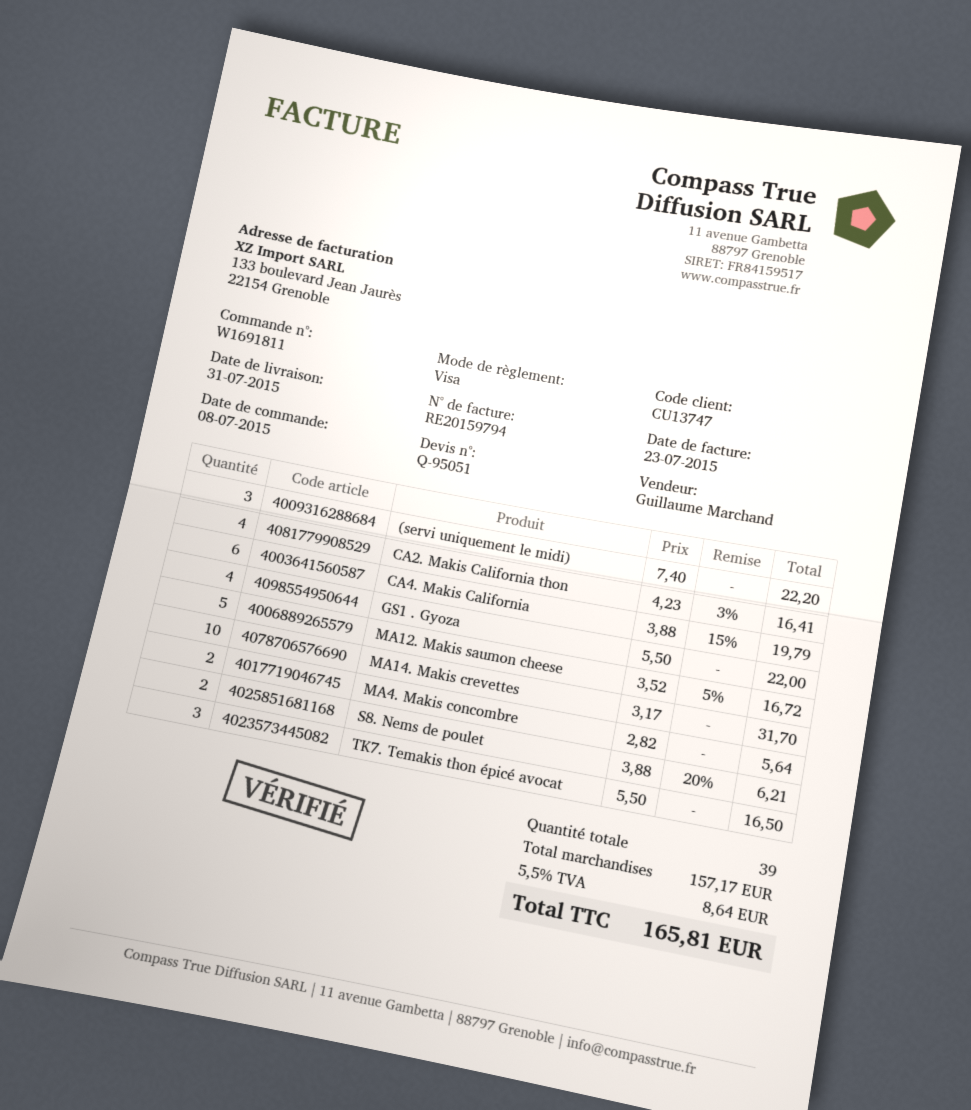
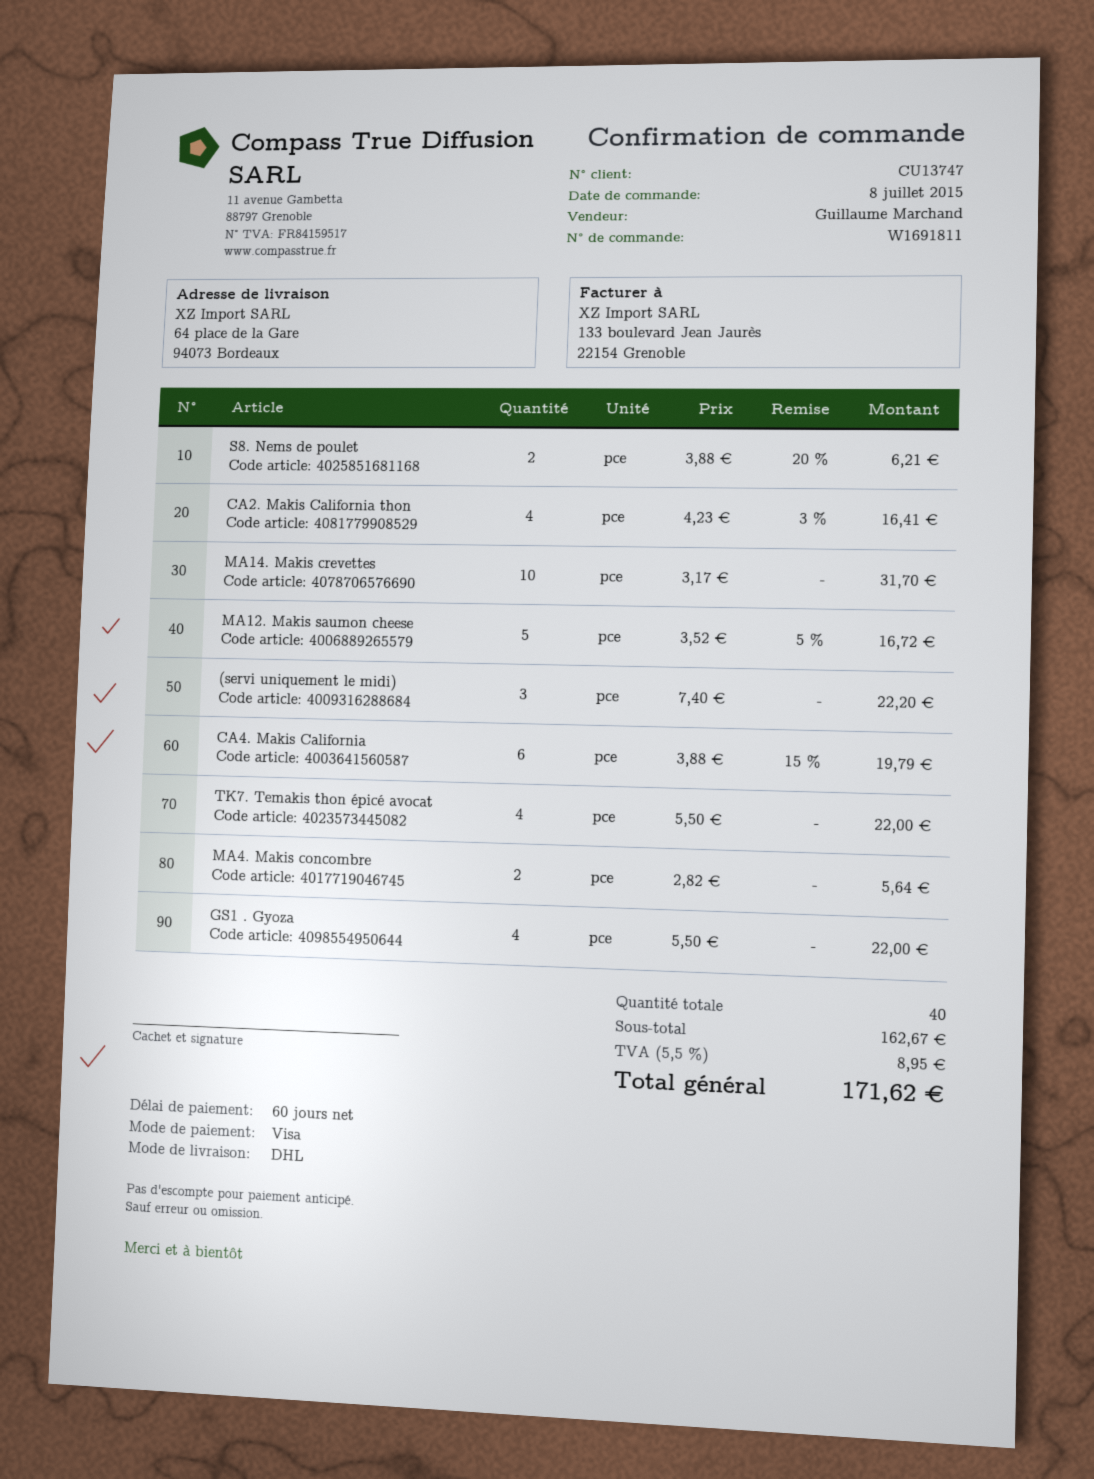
TK7. Temakis thon épicé avocat: 3 x 5.50 = 16.50 -> 4 x 5.50 = 22.00
total quantity: 39 -> 40
subtotal: 157.17 -> 162.67
tax: 5.5% = 8.64 -> 5.5% = 8.95
total: 165.81 -> 171.62

